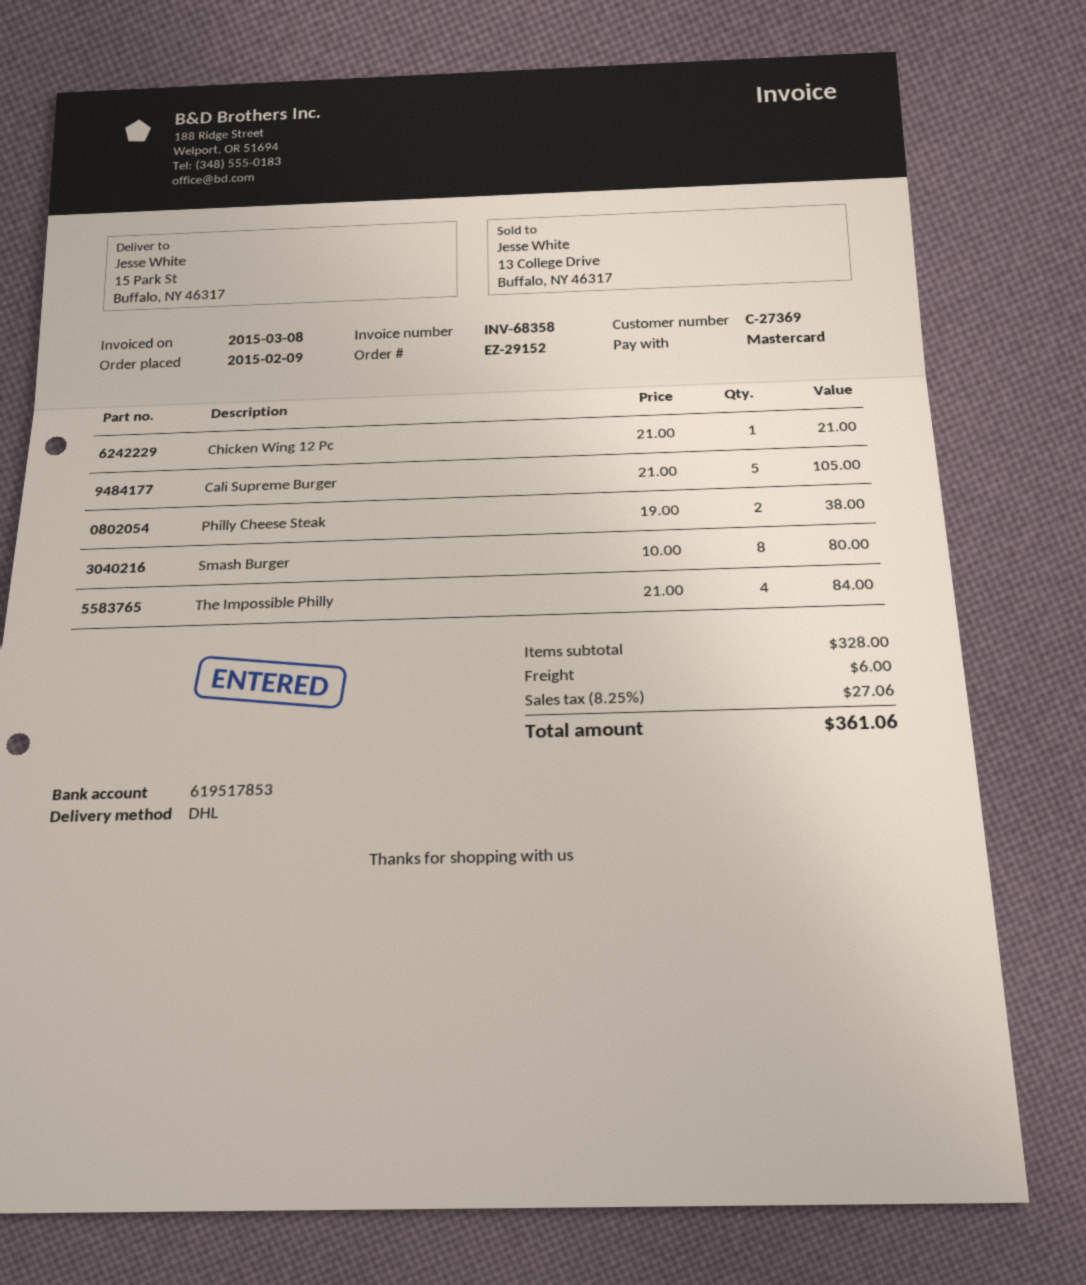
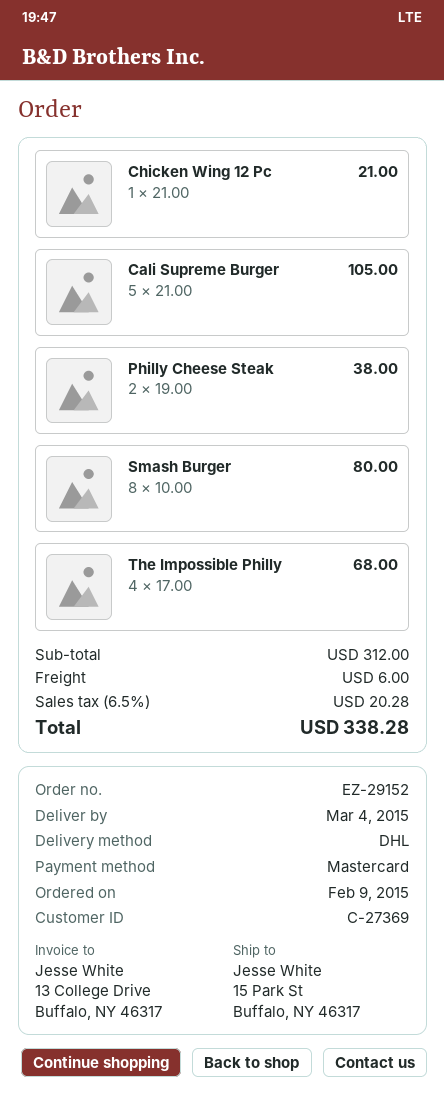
The Impossible Philly: 4 x 21.00 = 84.00 -> 4 x 17.00 = 68.00
subtotal: 328.00 -> 312.00
tax: 8.25% = 27.06 -> 6.5% = 20.28
total: 361.06 -> 338.28

